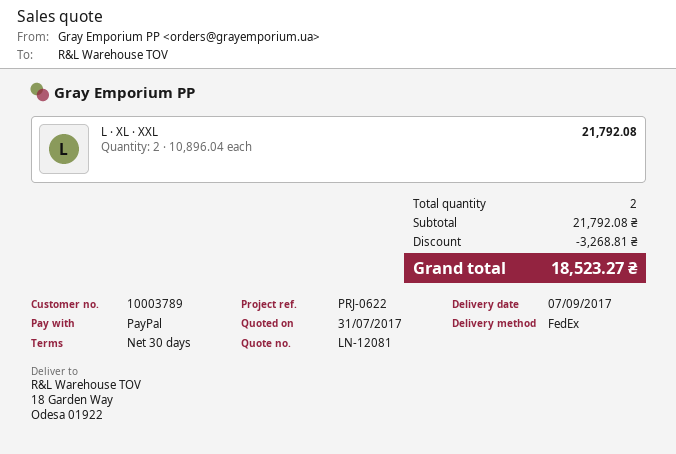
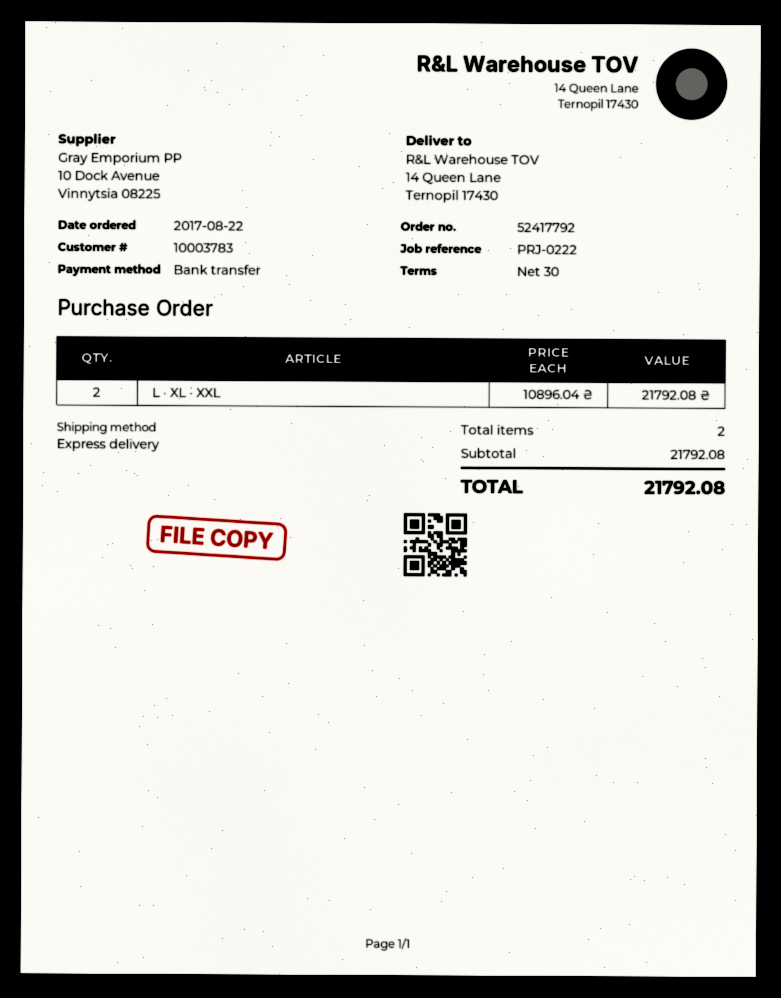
customer number: 10003789 -> 10003783
reference: PRJ-0622 -> PRJ-0222
payment method: PayPal -> bank transfer
shipping method: FedEx -> express
ship to: 18 Garden Way, Odesa 01922 -> 14 Queen Lane, Ternopil 17430
discount: 3268.81 -> none
total: 18523.27 -> 21792.08

